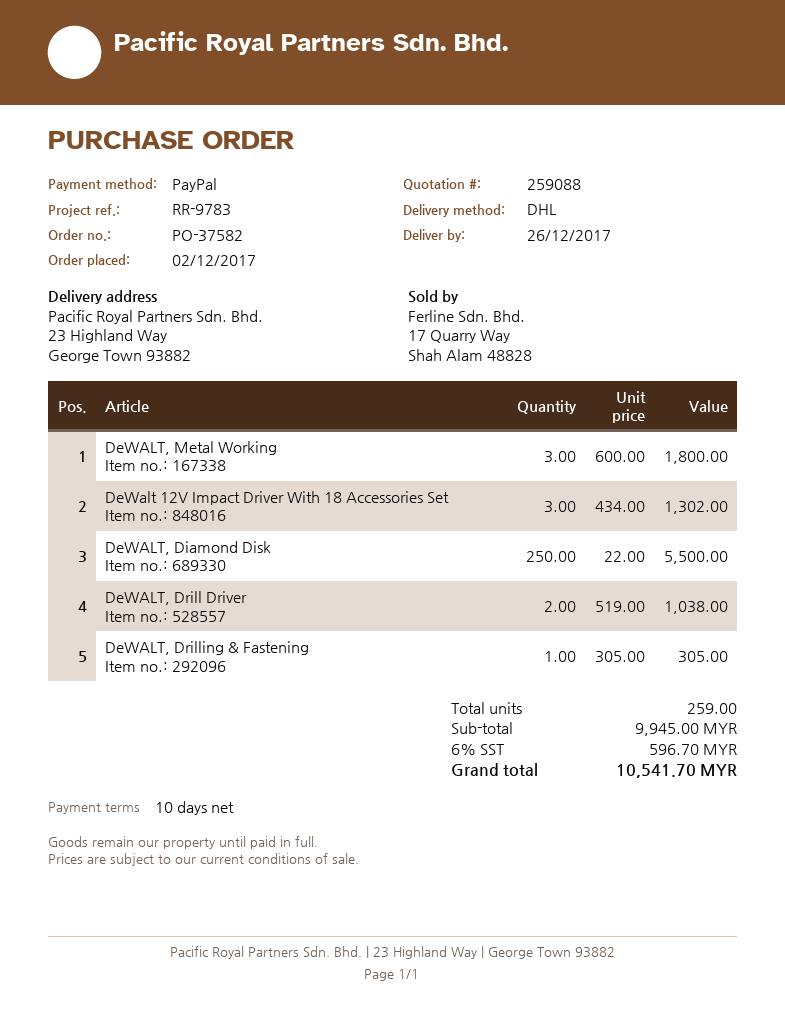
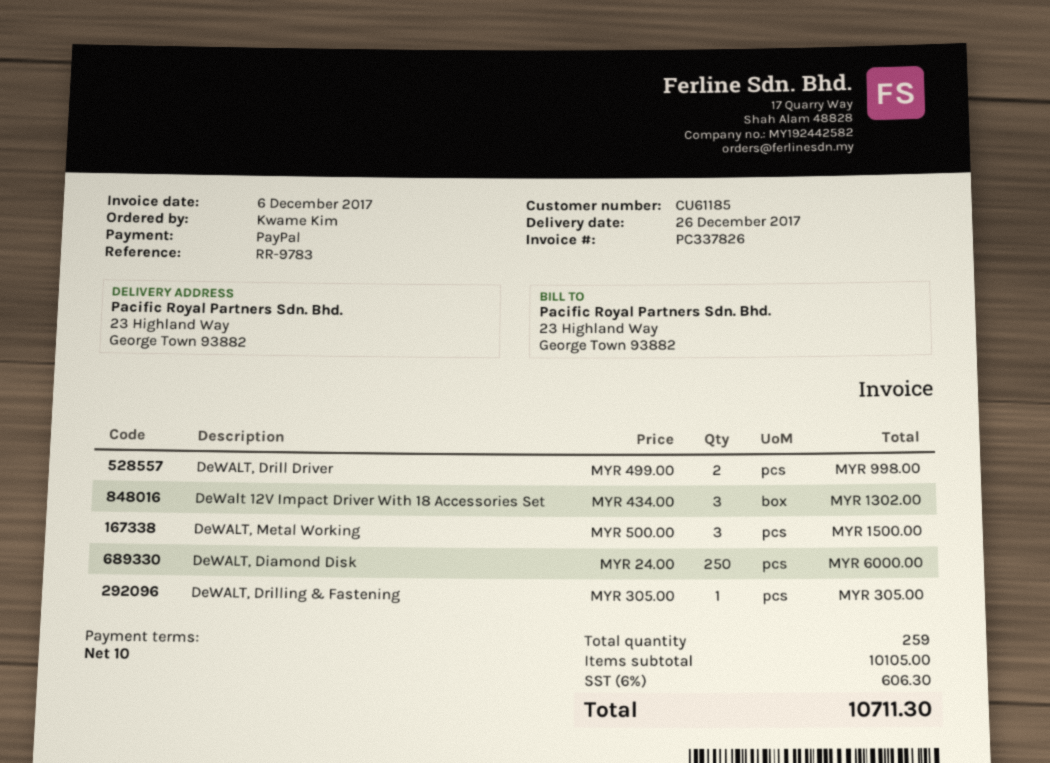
DeWALT, Metal Working: 3 x 600.00 = 1800.00 -> 3 x 500.00 = 1500.00
DeWALT, Diamond Disk: 250 x 22.00 = 5500.00 -> 250 x 24.00 = 6000.00
DeWALT, Drill Driver: 2 x 519.00 = 1038.00 -> 2 x 499.00 = 998.00
subtotal: 9945.00 -> 10105.00
tax: 6% = 596.70 -> 6% = 606.30
total: 10541.70 -> 10711.30

